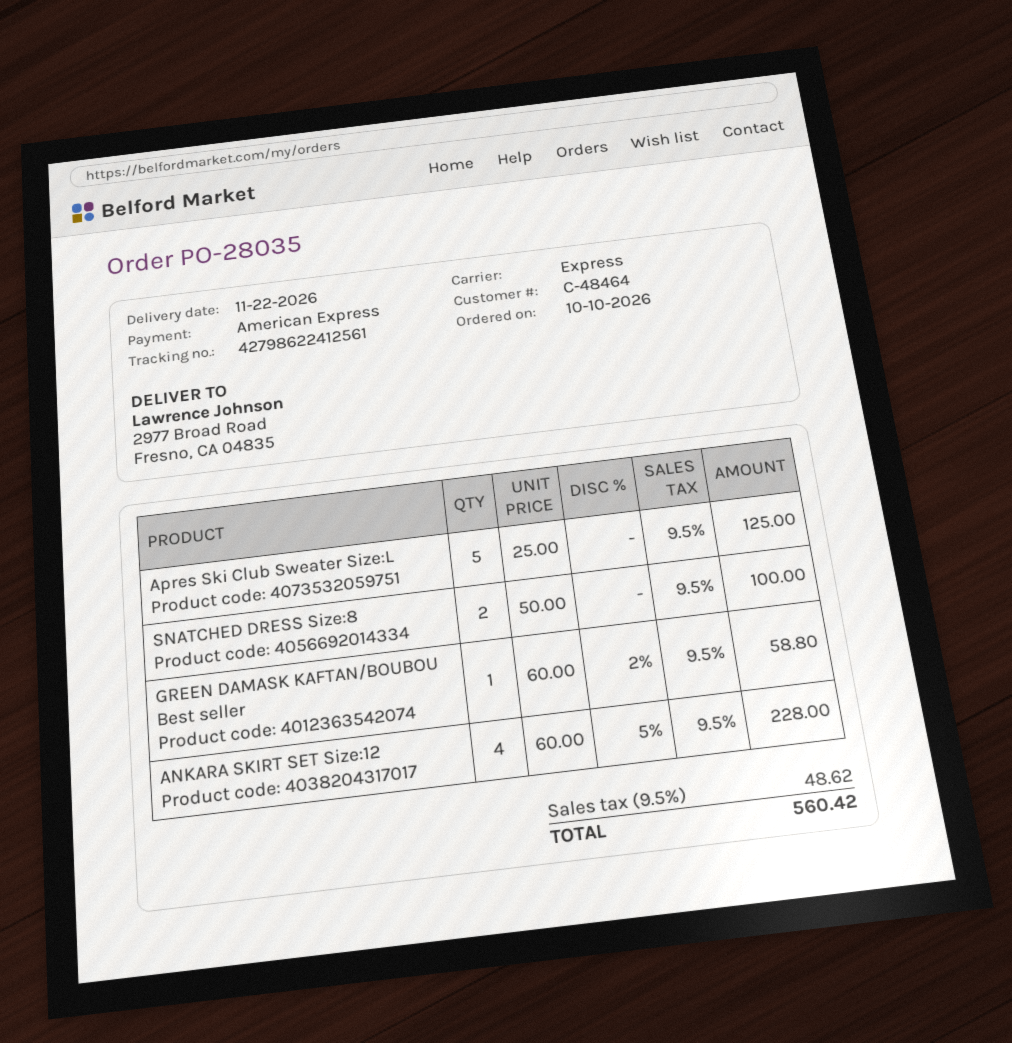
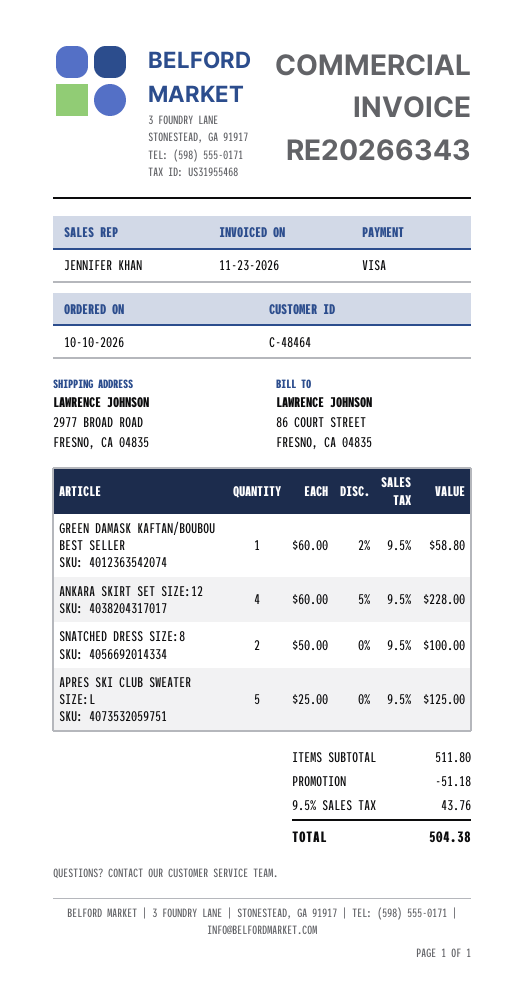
payment method: American Express -> Visa
discount: none -> 51.18
tax: 9.5% = 48.62 -> 9.5% = 43.76
total: 560.42 -> 504.38

